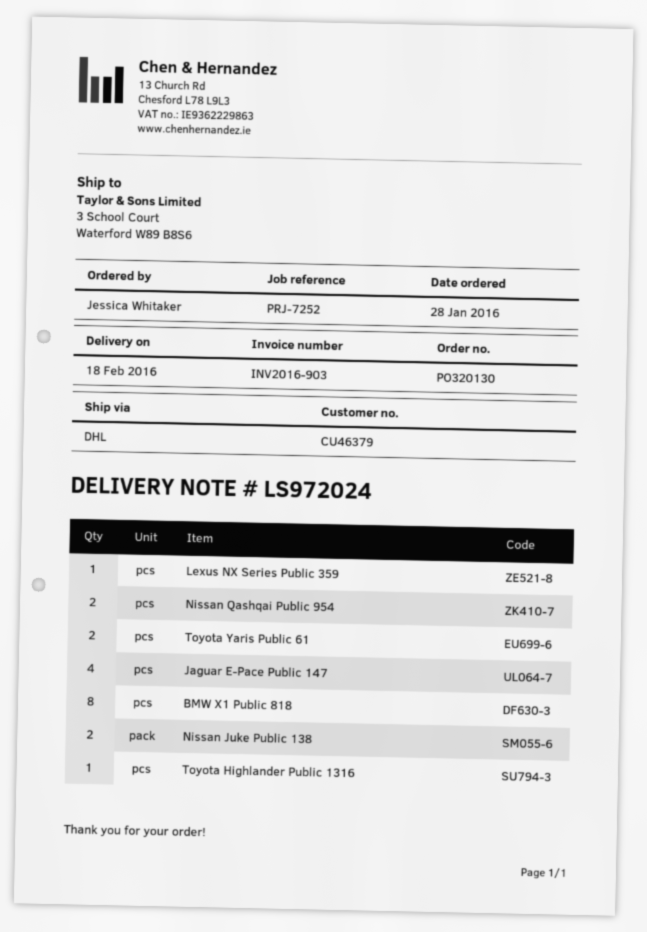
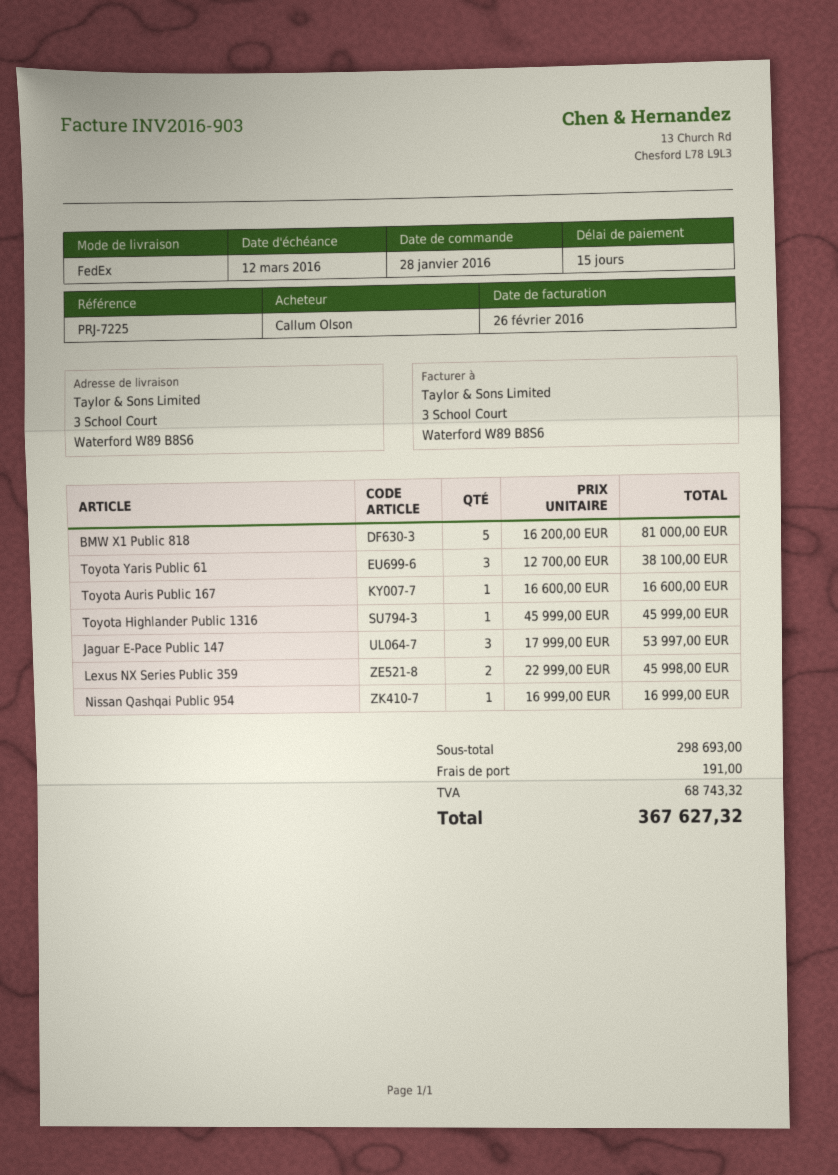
reference: PRJ-7252 -> PRJ-7225
ordered by: Jessica Whitaker -> Callum Olson
shipping method: DHL -> FedEx
Lexus NX Series Public 359: 1 -> 2
Nissan Qashqai Public 954: 2 -> 1
Toyota Yaris Public 61: 2 -> 3
Jaguar E-Pace Public 147: 4 -> 3
BMW X1 Public 818: 8 -> 5
Nissan Juke Public 138: 2 -> none
Toyota Auris Public 167: none -> 1

